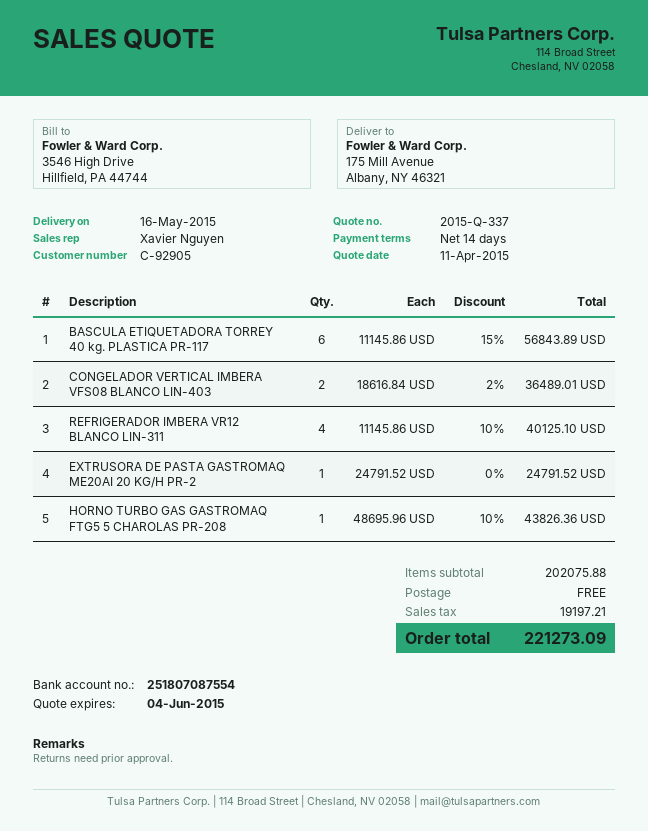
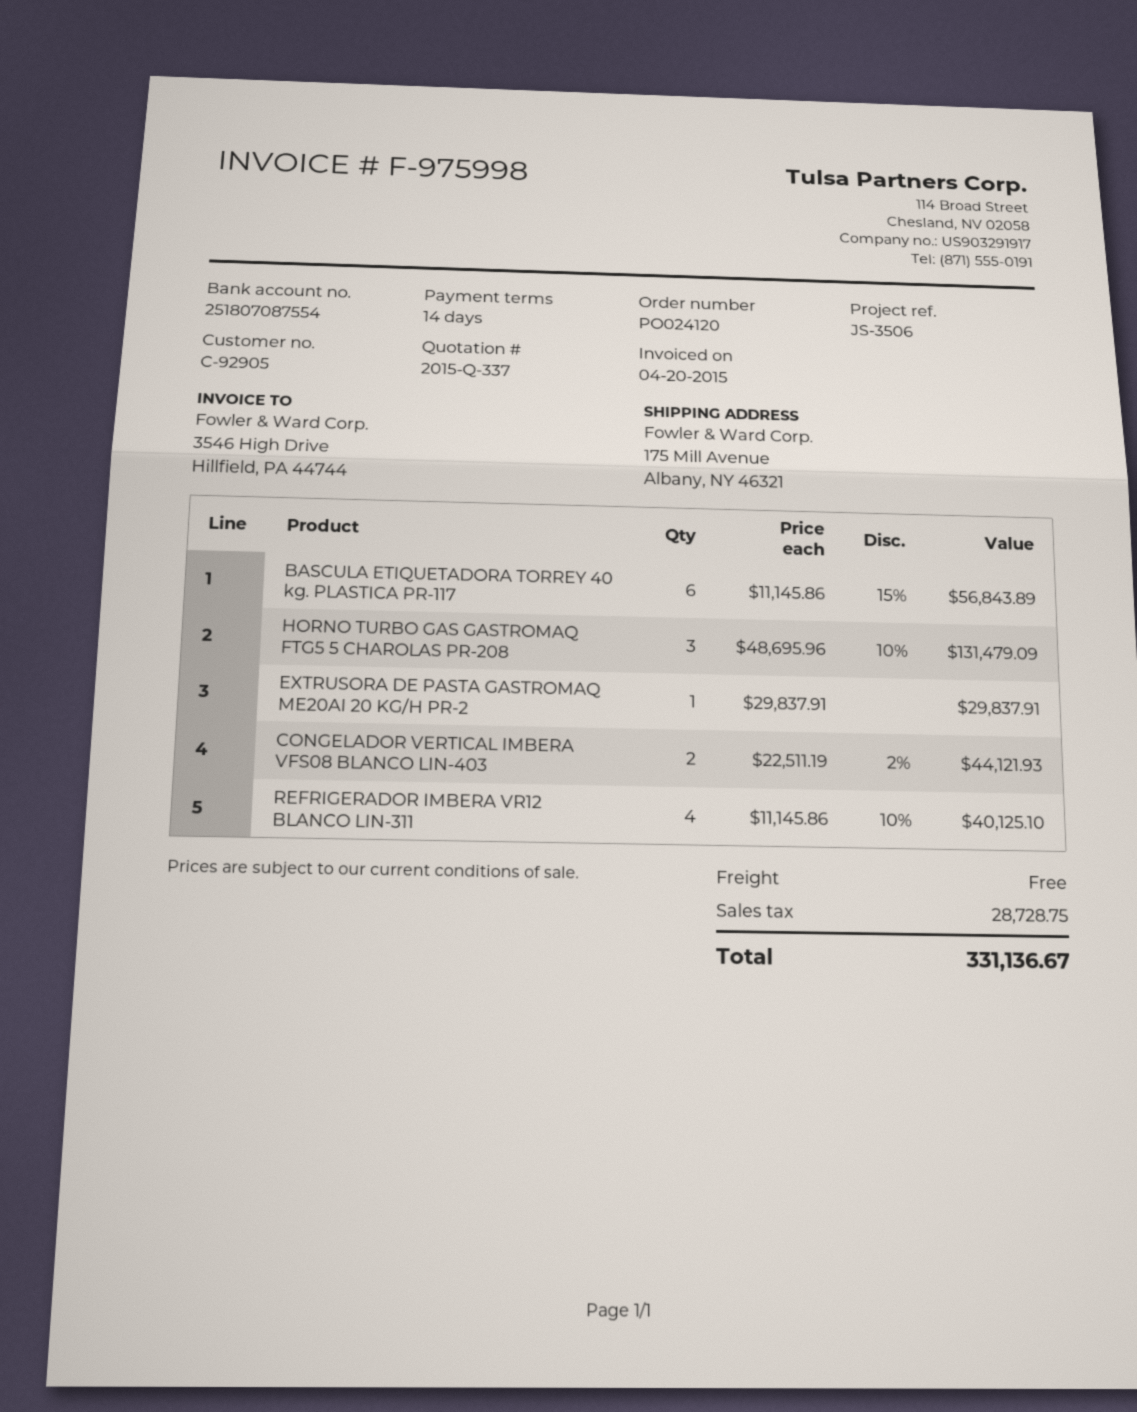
CONGELADOR VERTICAL IMBERA VFS08 BLANCO LIN-403: 2 x 18616.84 - 2% = 36489.01 -> 2 x 22511.19 - 2% = 44121.93
EXTRUSORA DE PASTA GASTROMAQ ME20AI 20 KG/H PR-2: 1 x 24791.52 = 24791.52 -> 1 x 29837.91 = 29837.91
HORNO TURBO GAS GASTROMAQ FTG5 5 CHAROLAS PR-208: 1 x 48695.96 - 10% = 43826.36 -> 3 x 48695.96 - 10% = 131479.09
tax: 19197.21 -> 28728.75
total: 221273.09 -> 331136.67

